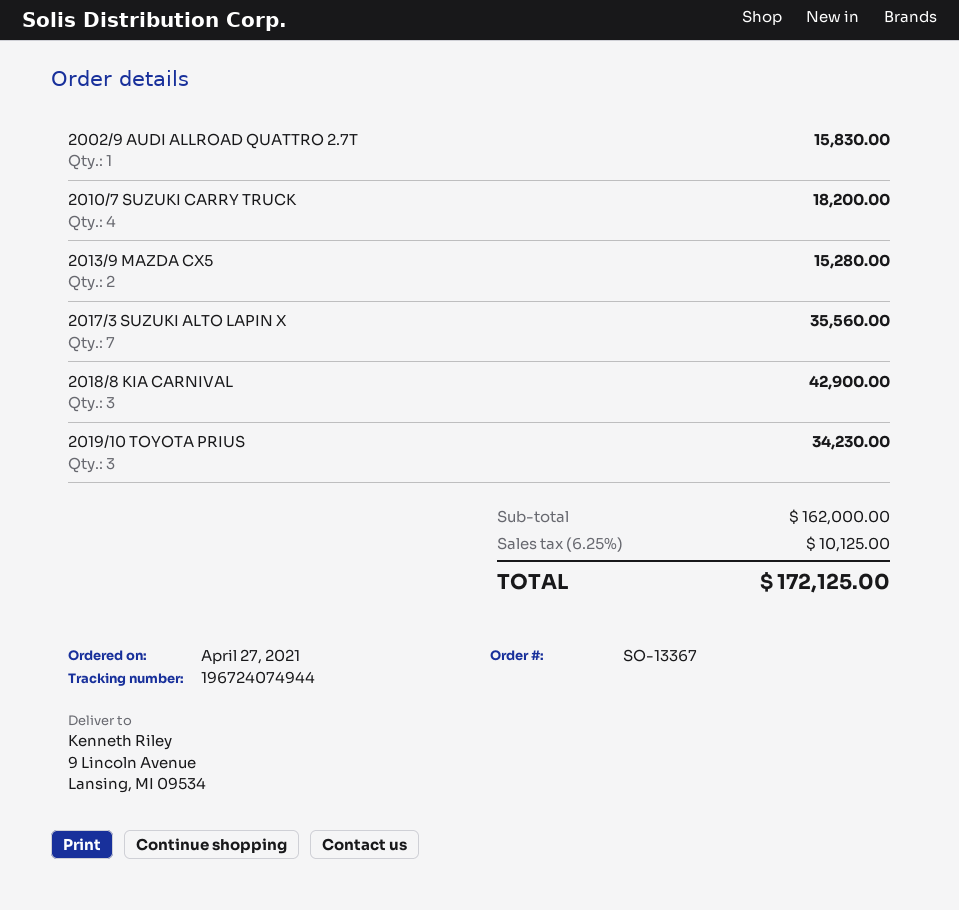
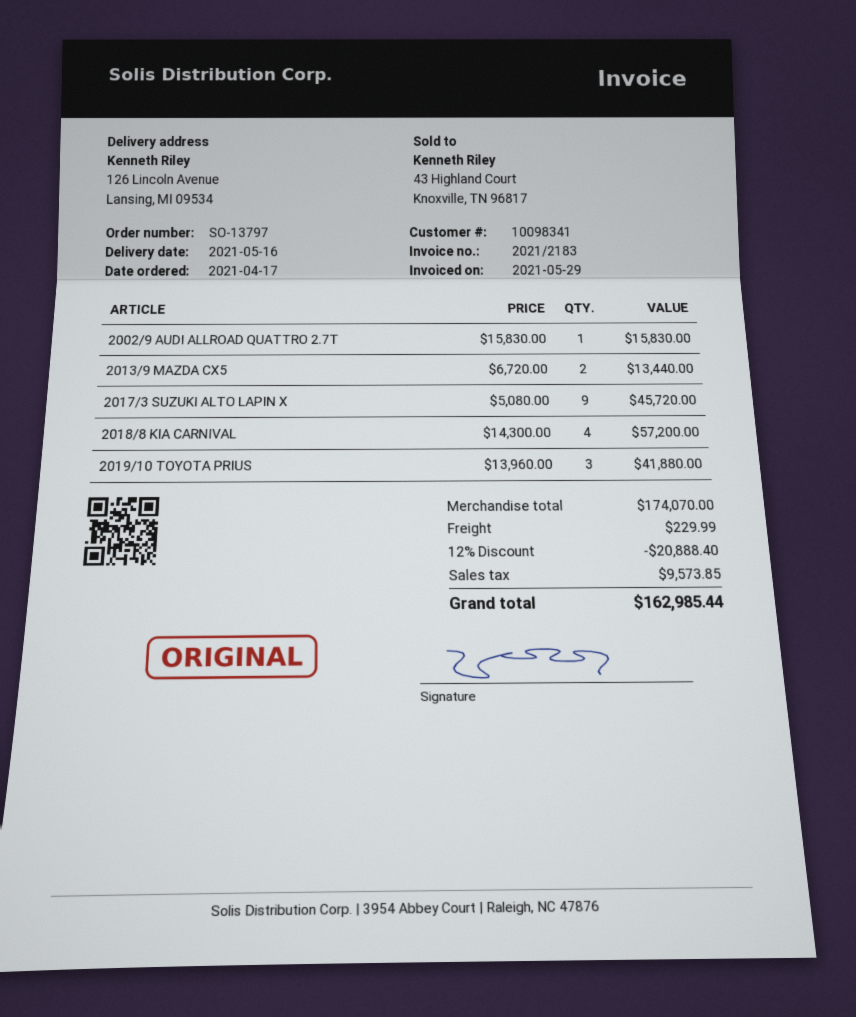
order number: SO-13367 -> SO-13797
order date: 2021-04-27 -> 2021-04-17
ship to: 9 Lincoln Avenue, Lansing, MI 09534 -> 126 Lincoln Avenue, Lansing, MI 09534
2010/7 SUZUKI CARRY TRUCK: 4 for 18200.00 -> none
2013/9 MAZDA CX5: 2 for 15280.00 -> 2 for 13440.00
2017/3 SUZUKI ALTO LAPIN X: 7 for 35560.00 -> 9 for 45720.00
2018/8 KIA CARNIVAL: 3 for 42900.00 -> 4 for 57200.00
2019/10 TOYOTA PRIUS: 3 for 34230.00 -> 3 for 41880.00
subtotal: 162000.00 -> 174070.00
discount: none -> 12% = 20888.40
shipping: none -> 229.99
tax: 10125.00 -> 9573.85
total: 172125.00 -> 162985.44

